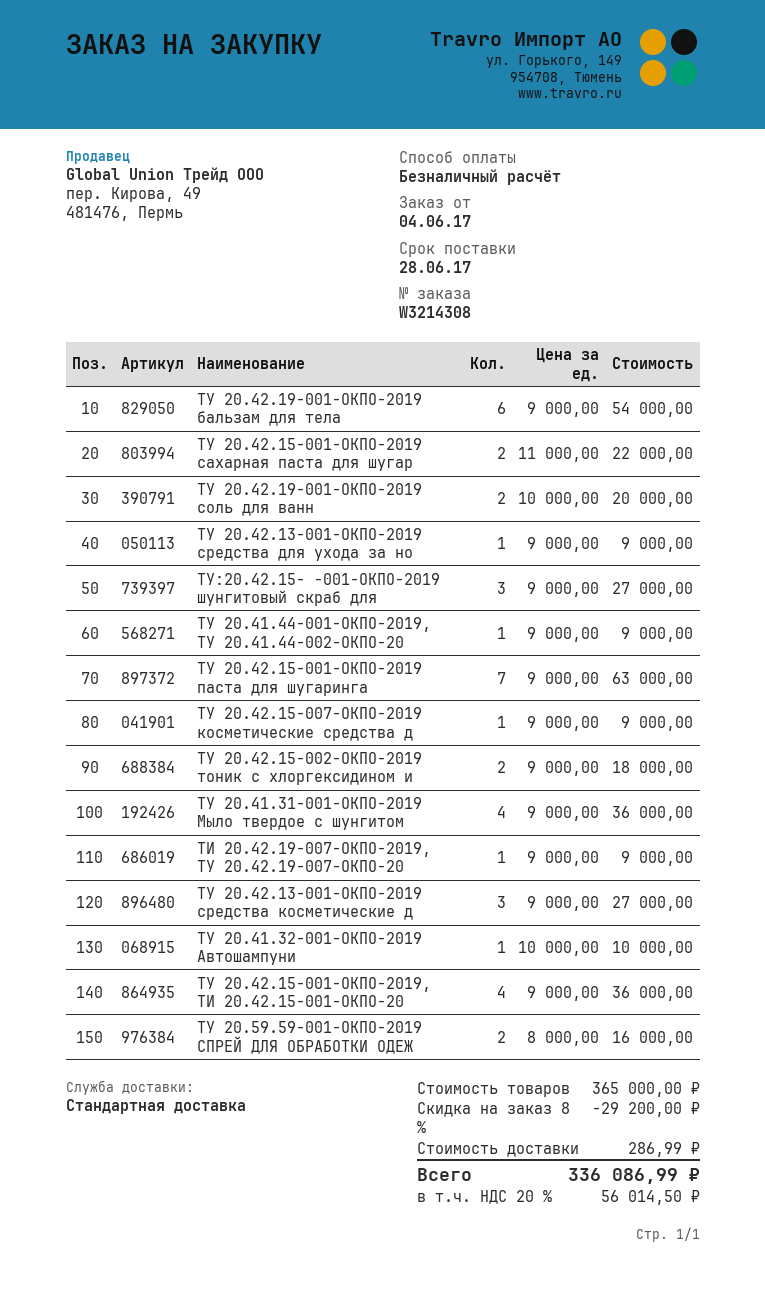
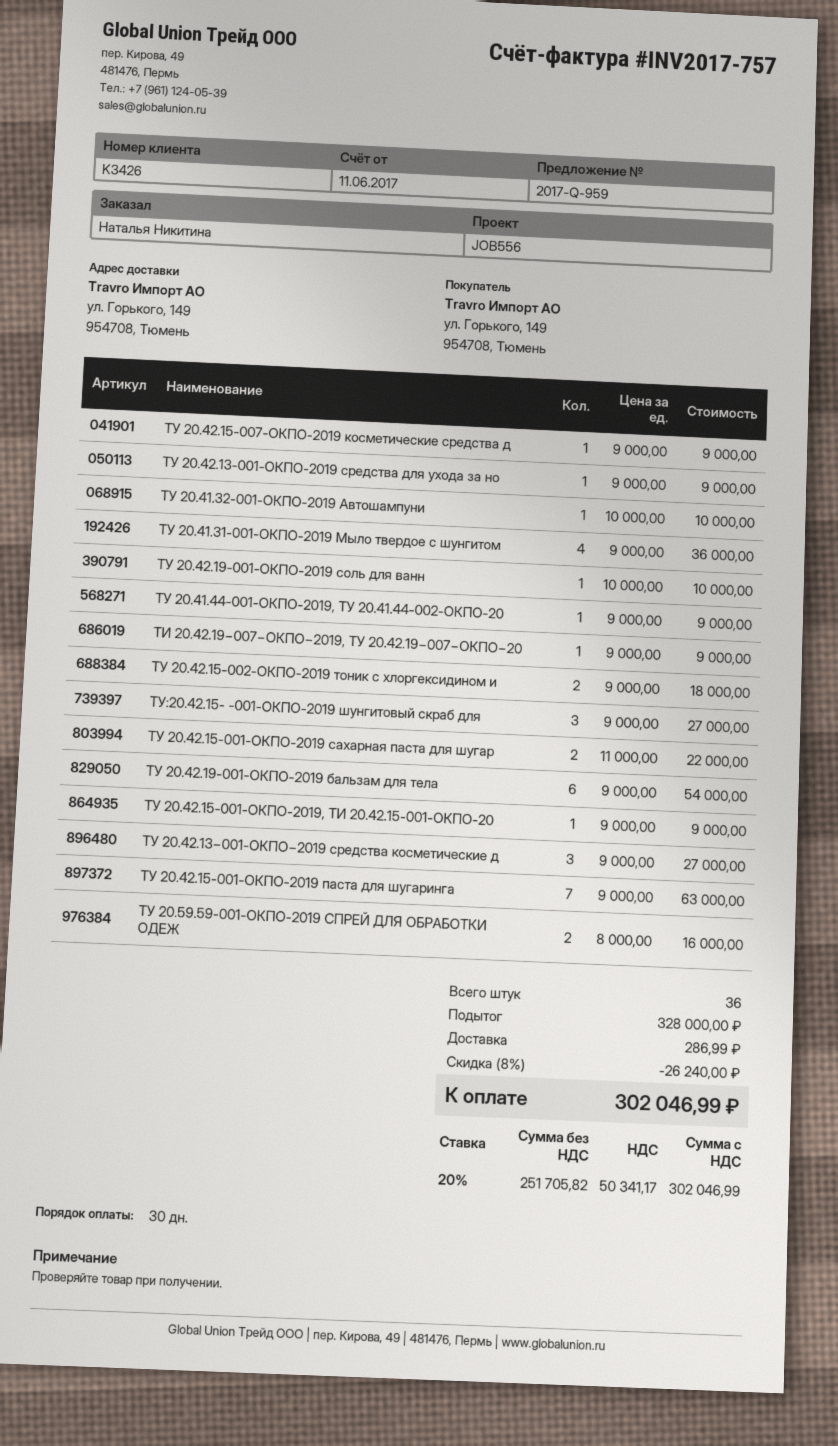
ТУ 20.42.19-001-ОКПО-2019 соль для ванн: 2 x 10000.00 = 20000.00 -> 1 x 10000.00 = 10000.00
ТУ 20.42.15-001-ОКПО-2019, ТИ 20.42.15-001-ОКПО-20: 4 x 9000.00 = 36000.00 -> 1 x 9000.00 = 9000.00
subtotal: 365000.00 -> 328000.00
discount: 8% = 29200.00 -> 8% = 26240.00
tax: 20% = 56014.50 -> 20% = 50341.17
total: 336086.99 -> 302046.99

